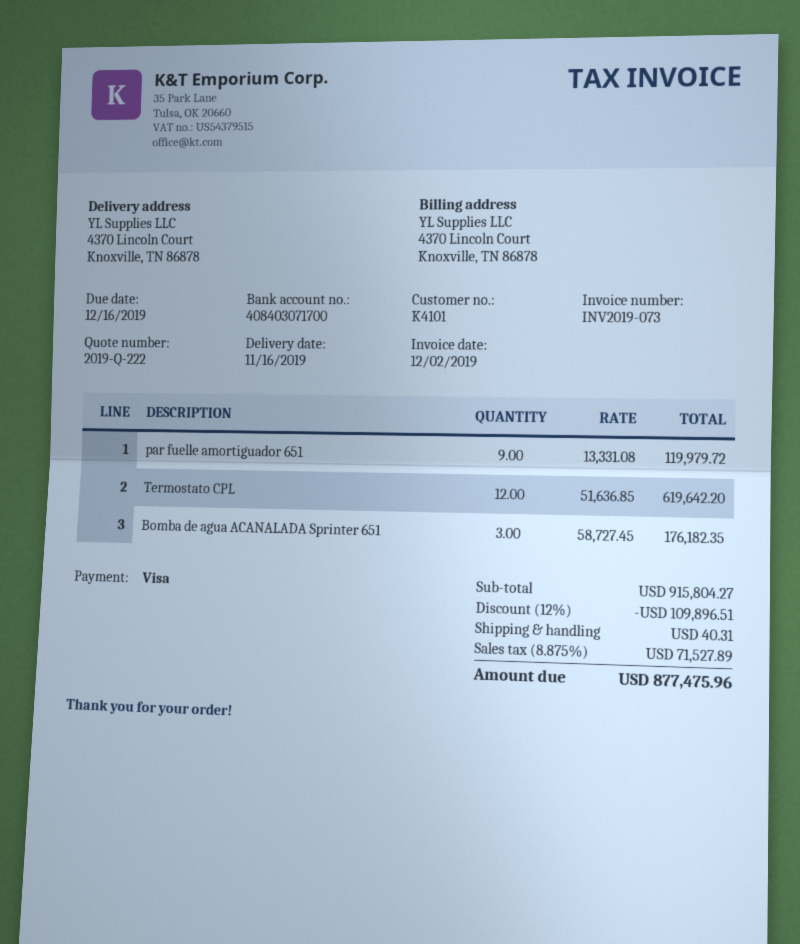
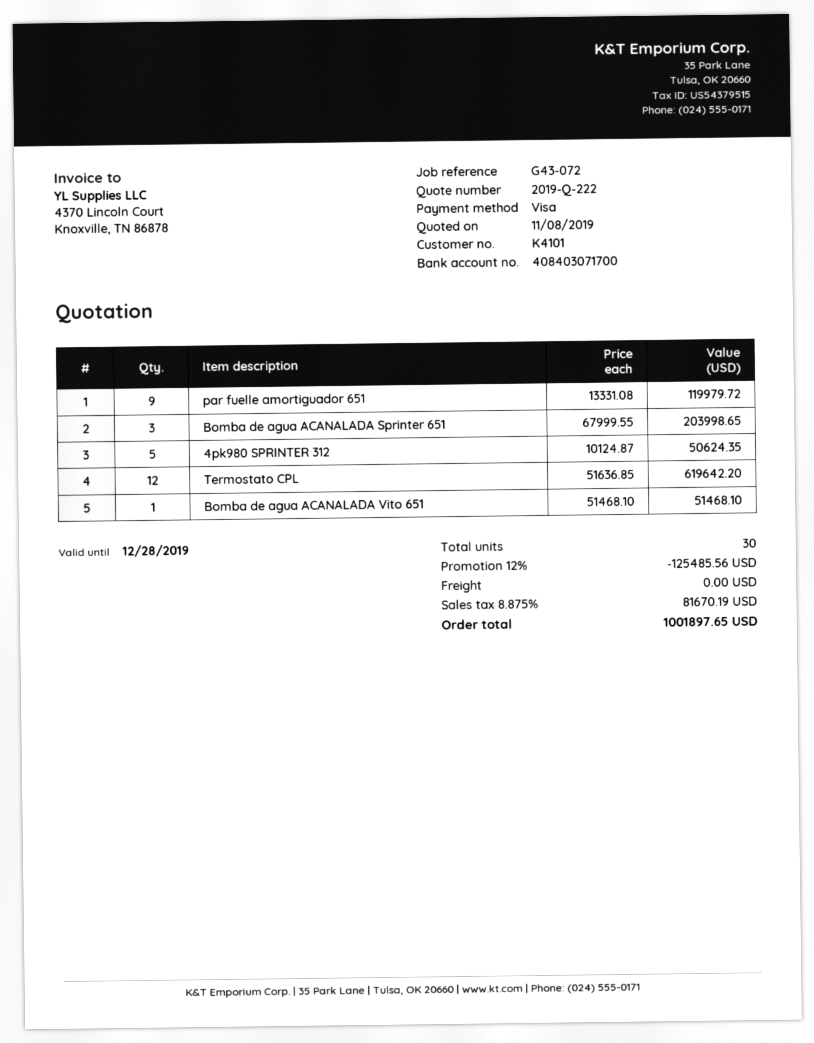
Bomba de agua ACANALADA Sprinter 651: 3 x 58727.45 = 176182.35 -> 3 x 67999.55 = 203998.65
4pk980 SPRINTER 312: none -> 5 x 10124.87 = 50624.35
Bomba de agua ACANALADA Vito 651: none -> 1 x 51468.10 = 51468.10
discount: 12% = 109896.51 -> 12% = 125485.56
shipping: 40.31 -> 0.00
tax: 8.875% = 71527.89 -> 8.875% = 81670.19
total: 877475.96 -> 1001897.65

